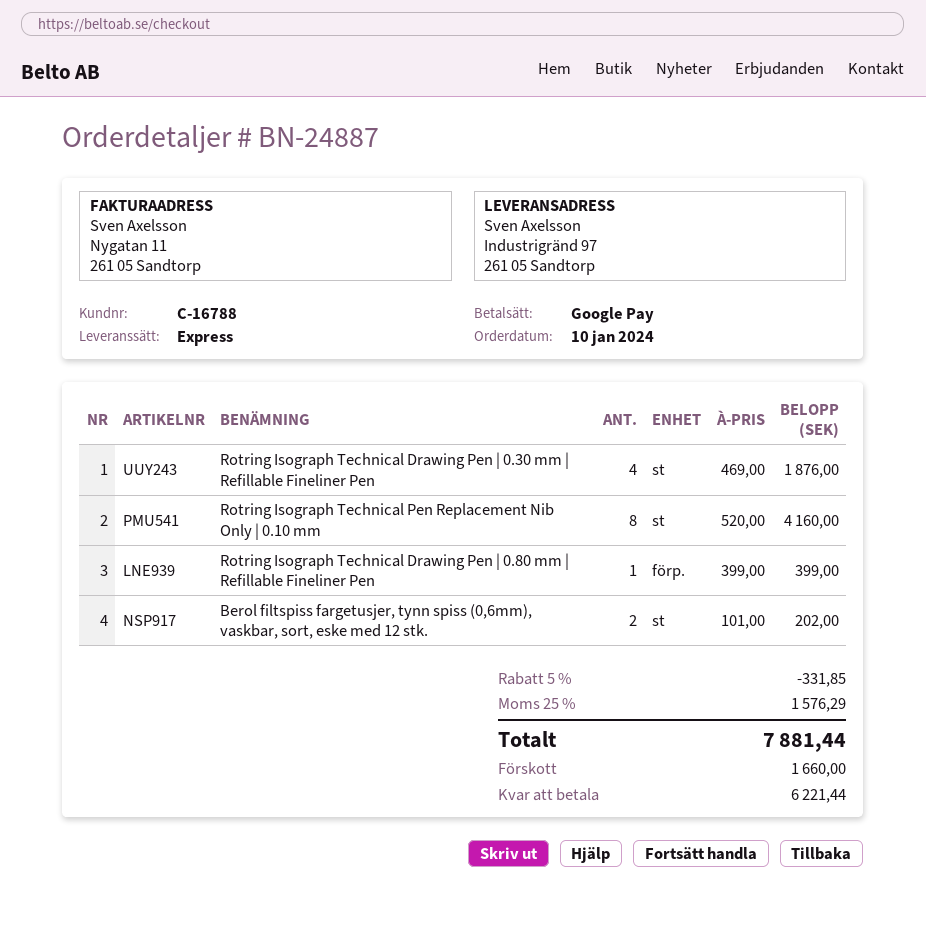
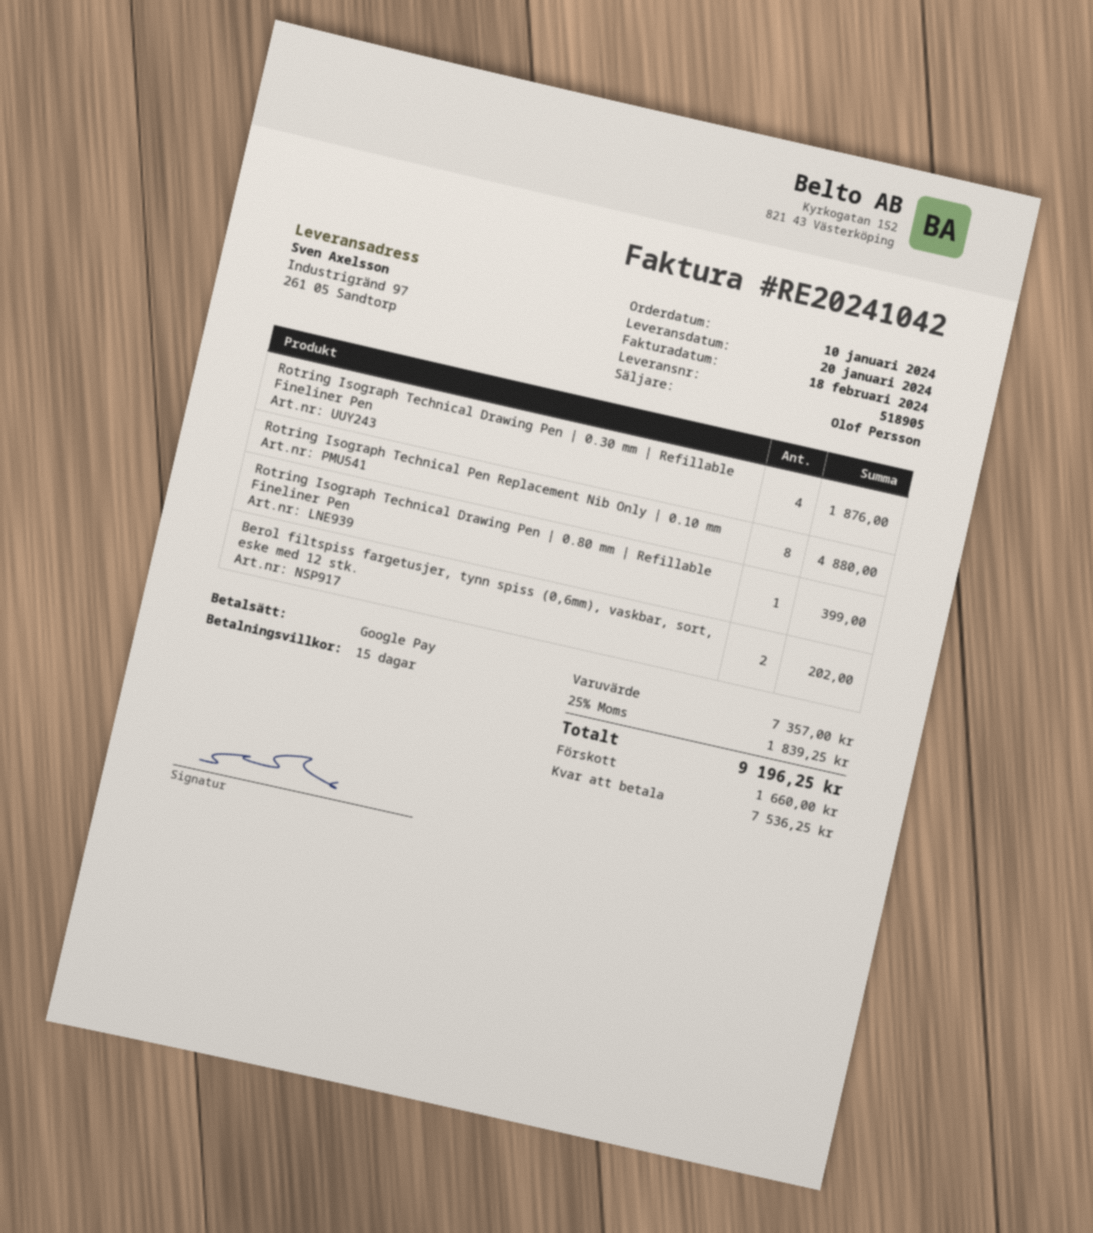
Rotring Isograph Technical Pen Replacement Nib Only | 0.10 mm: 8 for 4160.00 -> 8 for 4880.00
discount: 5% = 331.85 -> none
tax: 25% = 1576.29 -> 25% = 1839.25
total: 7881.44 -> 9196.25
balance: 6221.44 -> 7536.25

